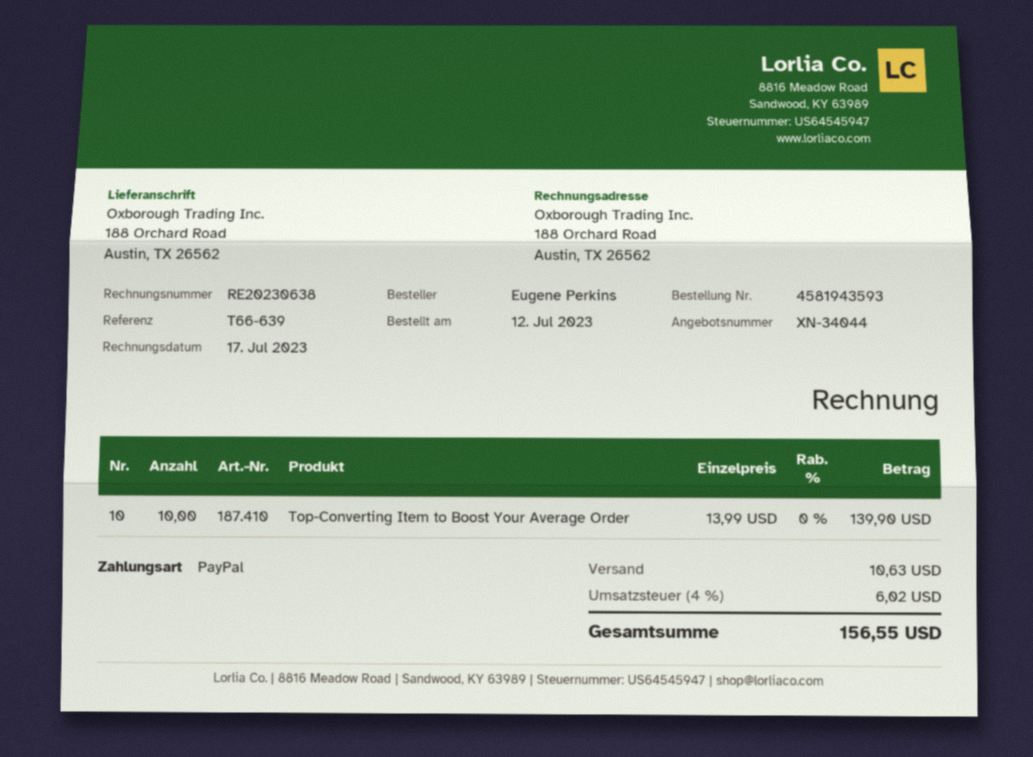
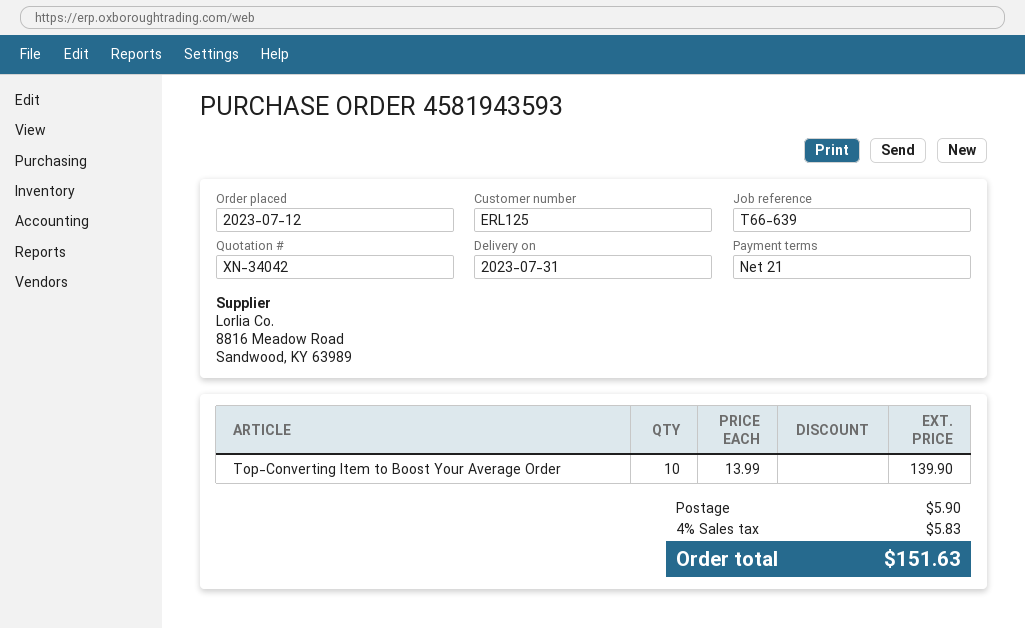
quote number: XN-34044 -> XN-34042
shipping: 10.63 -> 5.90
tax: 4% = 6.02 -> 4% = 5.83
total: 156.55 -> 151.63

